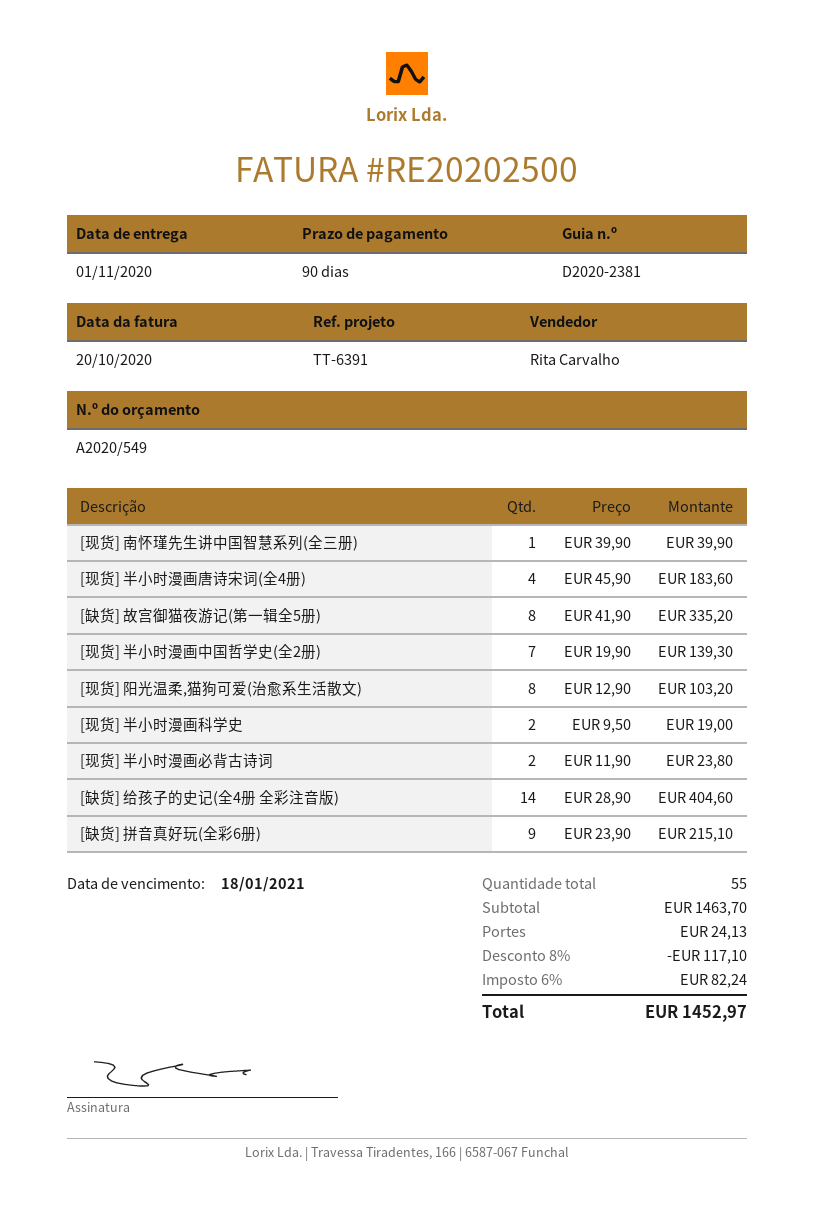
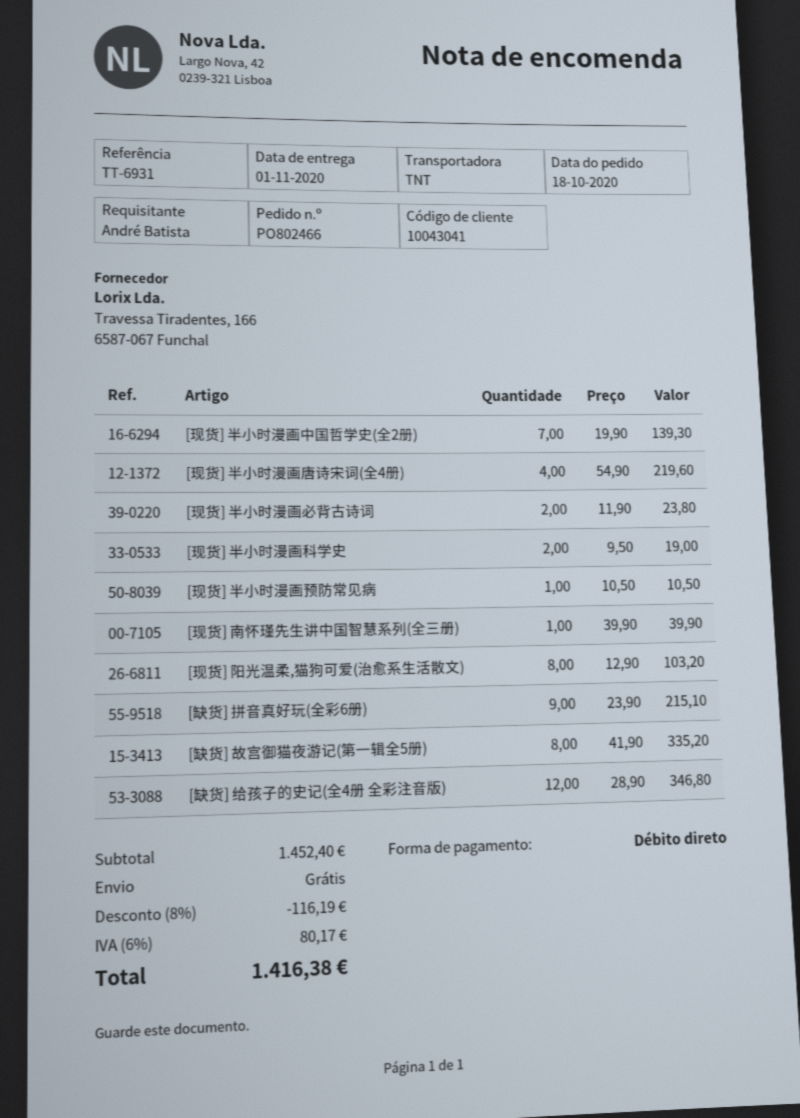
reference: TT-6391 -> TT-6931
[现货] 半小时漫画唐诗宋词(全4册): 4 x 45.90 = 183.60 -> 4 x 54.90 = 219.60
[缺货] 给孩子的史记(全4册 全彩注音版): 14 x 28.90 = 404.60 -> 12 x 28.90 = 346.80
[现货] 半小时漫画预防常见病: none -> 1 x 10.50 = 10.50
subtotal: 1463.70 -> 1452.40
discount: 8% = 117.10 -> 8% = 116.19
shipping: 24.13 -> 0.00
tax: 6% = 82.24 -> 6% = 80.17
total: 1452.97 -> 1416.38

